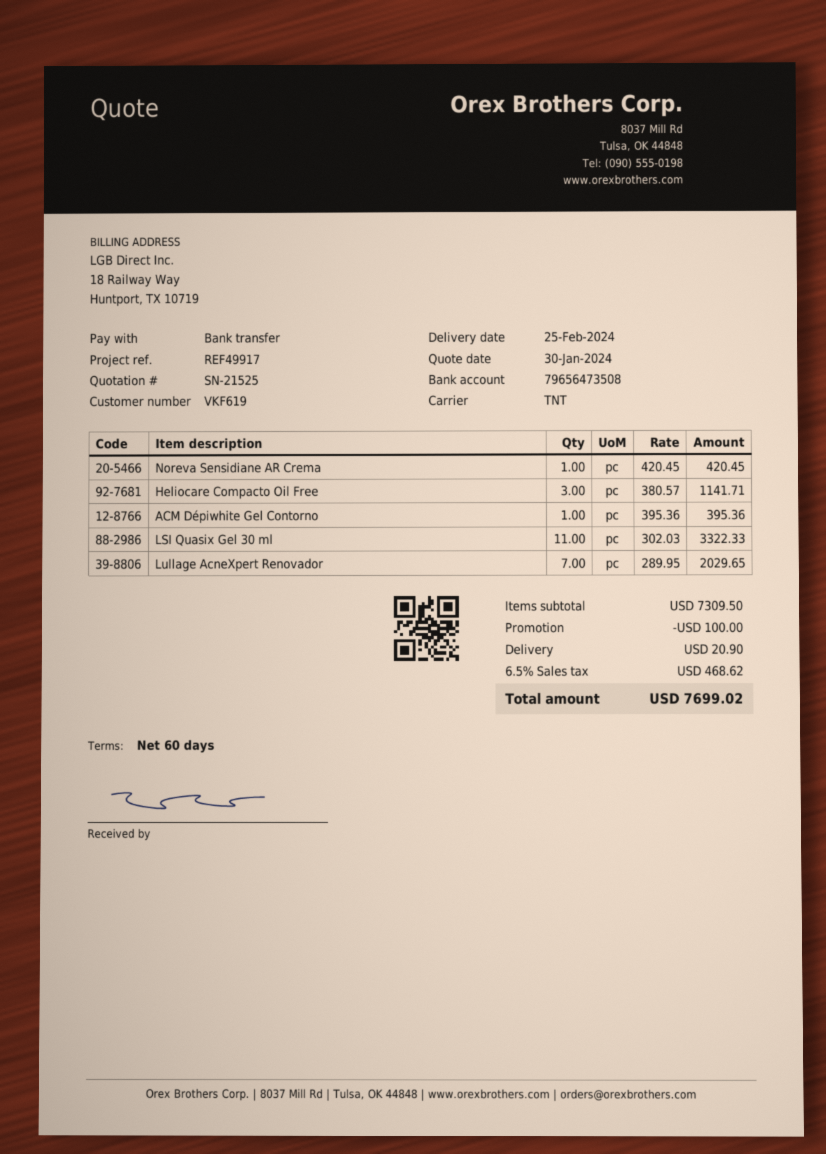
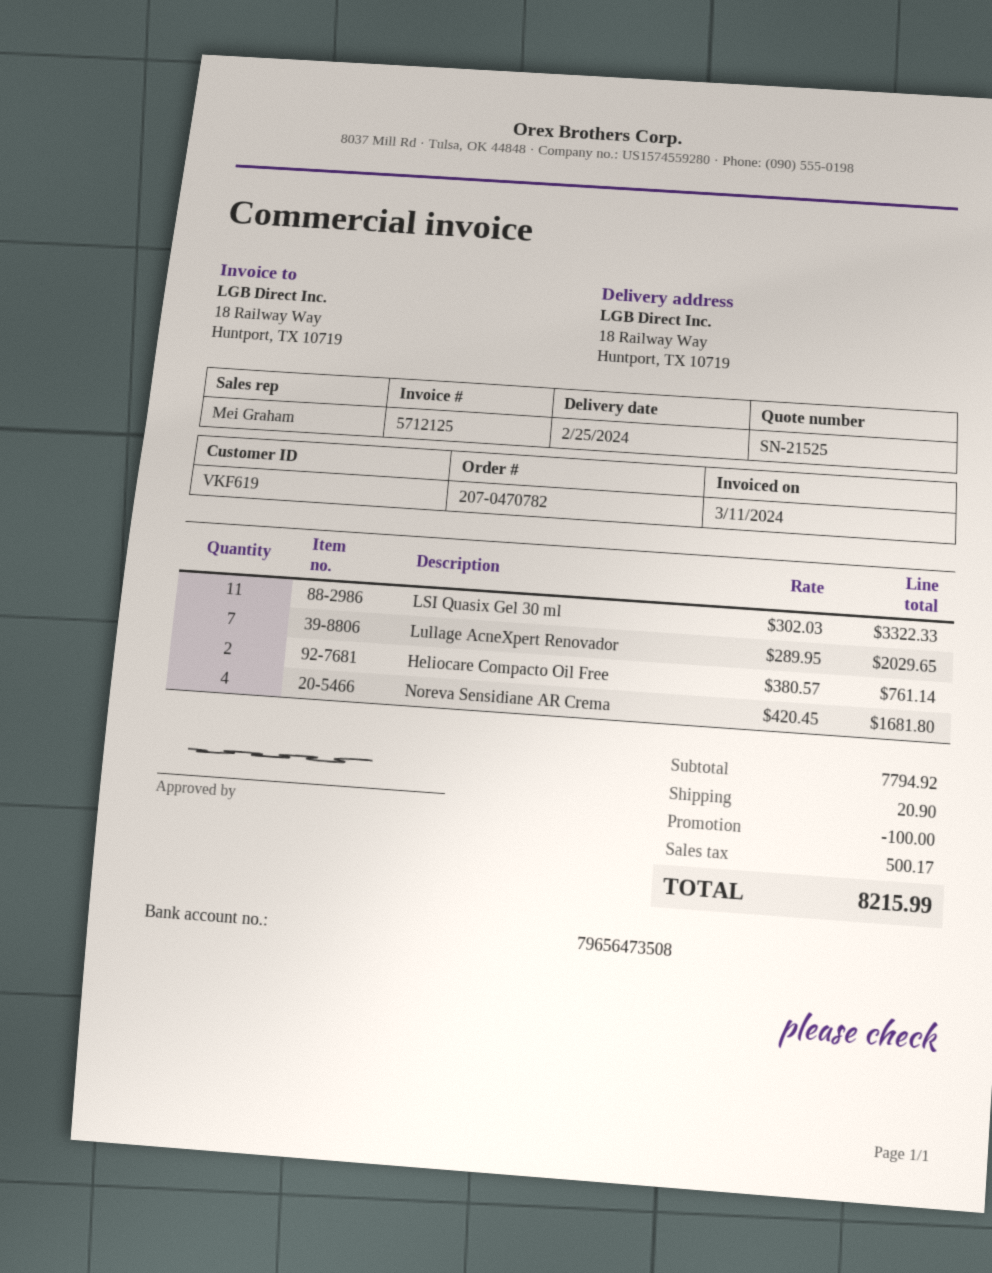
Noreva Sensidiane AR Crema: 1 x 420.45 = 420.45 -> 4 x 420.45 = 1681.80
Heliocare Compacto Oil Free: 3 x 380.57 = 1141.71 -> 2 x 380.57 = 761.14
ACM Dépiwhite Gel Contorno: 1 x 395.36 = 395.36 -> none
subtotal: 7309.50 -> 7794.92
tax: 468.62 -> 500.17
total: 7699.02 -> 8215.99

